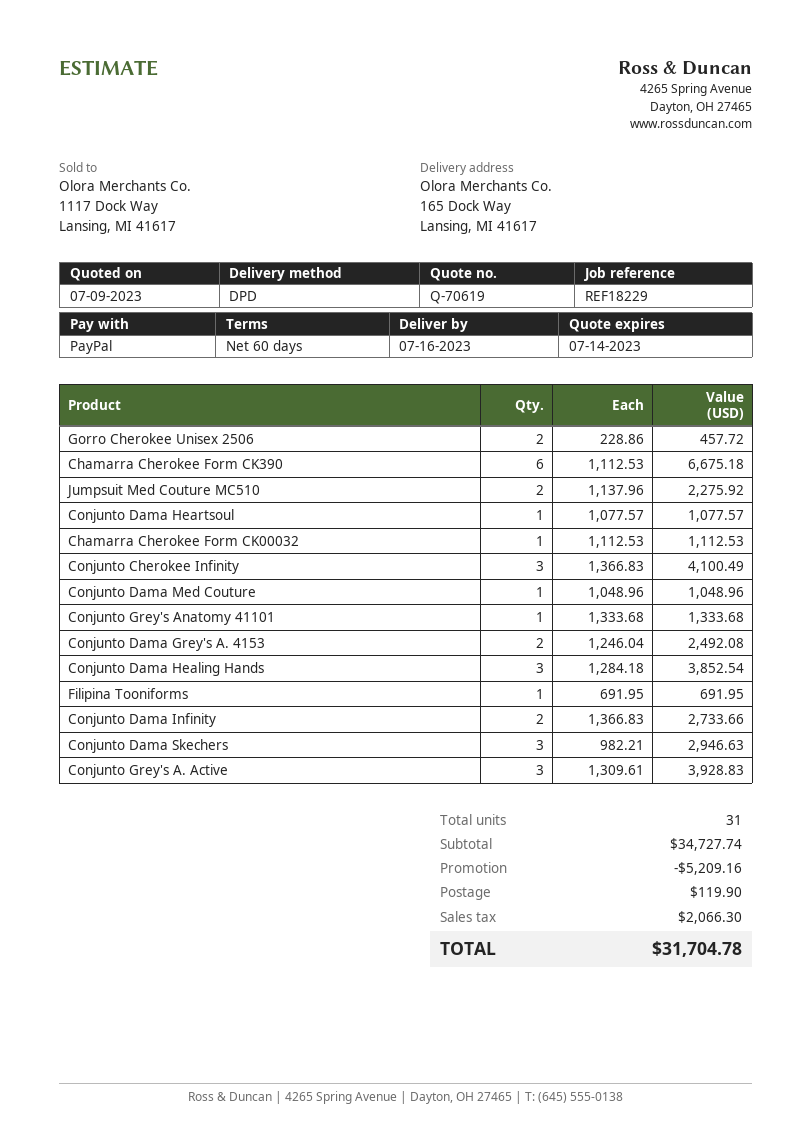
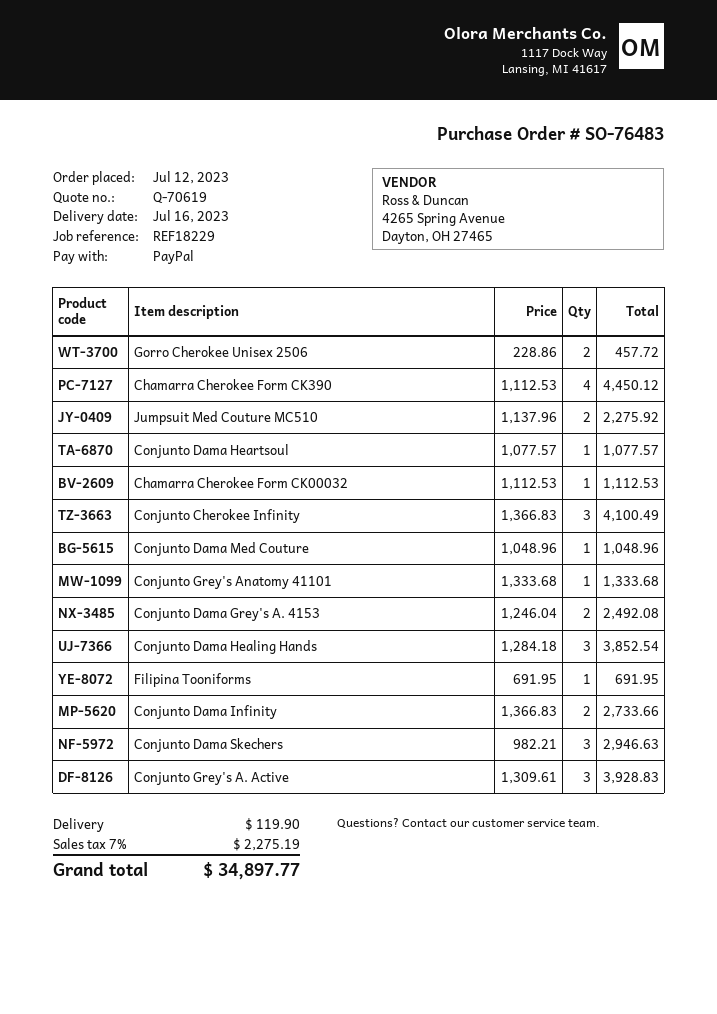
Chamarra Cherokee Form CK390: 6 x 1112.53 = 6675.18 -> 4 x 1112.53 = 4450.12
discount: 5209.16 -> none
tax: 2066.30 -> 2275.19
total: 31704.78 -> 34897.77

